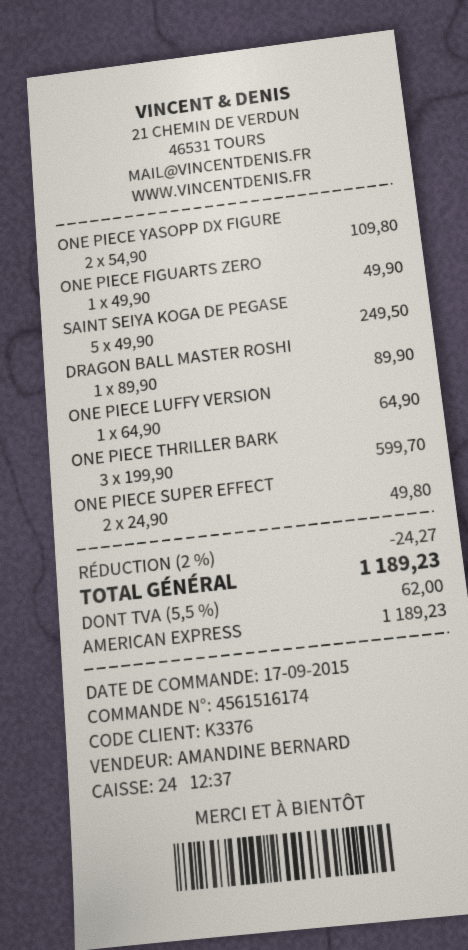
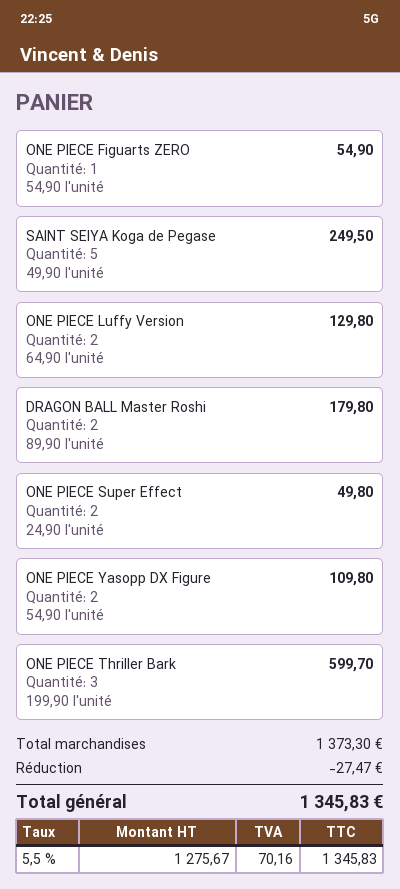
ONE PIECE FIGUARTS ZERO: 1 x 49.90 = 49.90 -> 1 x 54.90 = 54.90
DRAGON BALL MASTER ROSHI: 1 x 89.90 = 89.90 -> 2 x 89.90 = 179.80
ONE PIECE LUFFY VERSION: 1 x 64.90 = 64.90 -> 2 x 64.90 = 129.80
discount: 24.27 -> 27.47
tax: 5.5% = 62.00 -> 5.5% = 70.16
total: 1189.23 -> 1345.83

